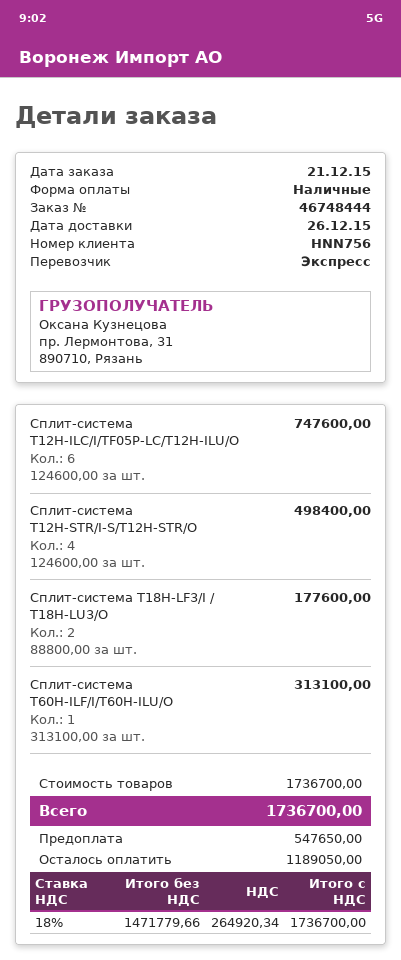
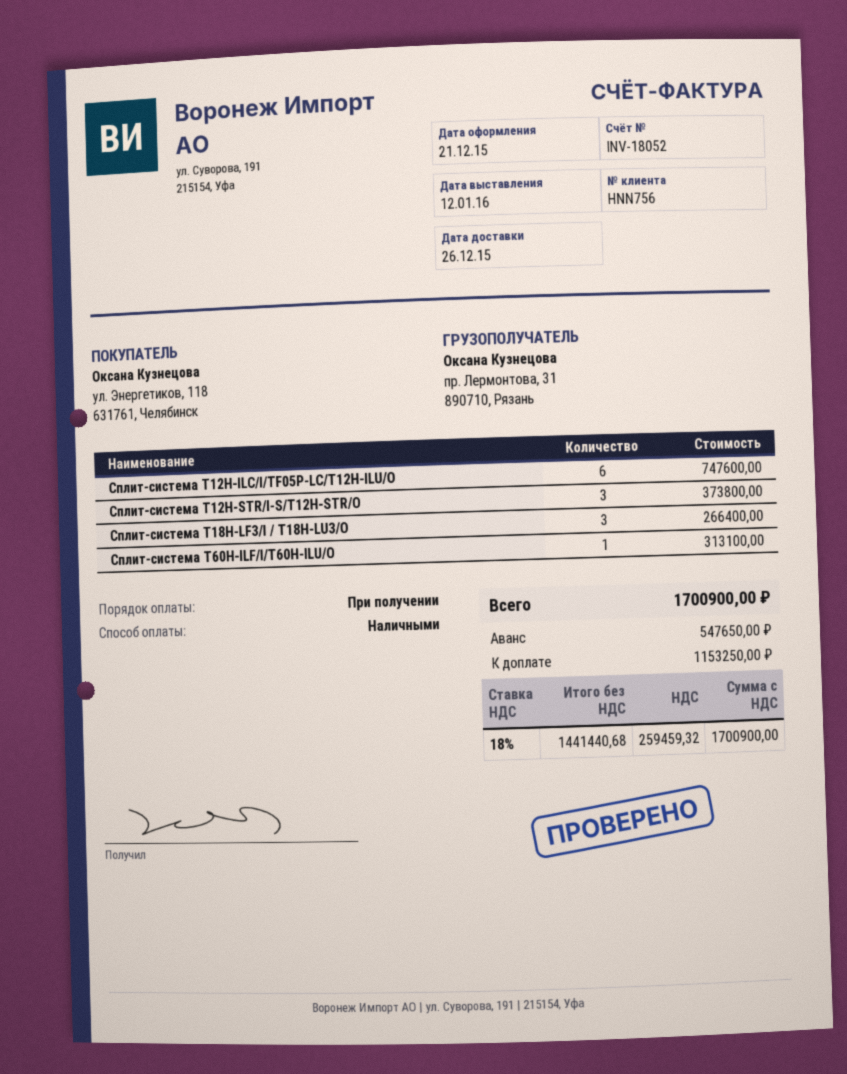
Сплит-система T12H-STR/I-S/T12H-STR/O: 4 for 498400.00 -> 3 for 373800.00
Сплит-система T18H-LF3/I / T18H-LU3/O: 2 for 177600.00 -> 3 for 266400.00
net: 1471779.66 -> 1441440.68
tax: 18% = 264920.34 -> 18% = 259459.32
total: 1736700.00 -> 1700900.00
balance: 1189050.00 -> 1153250.00

